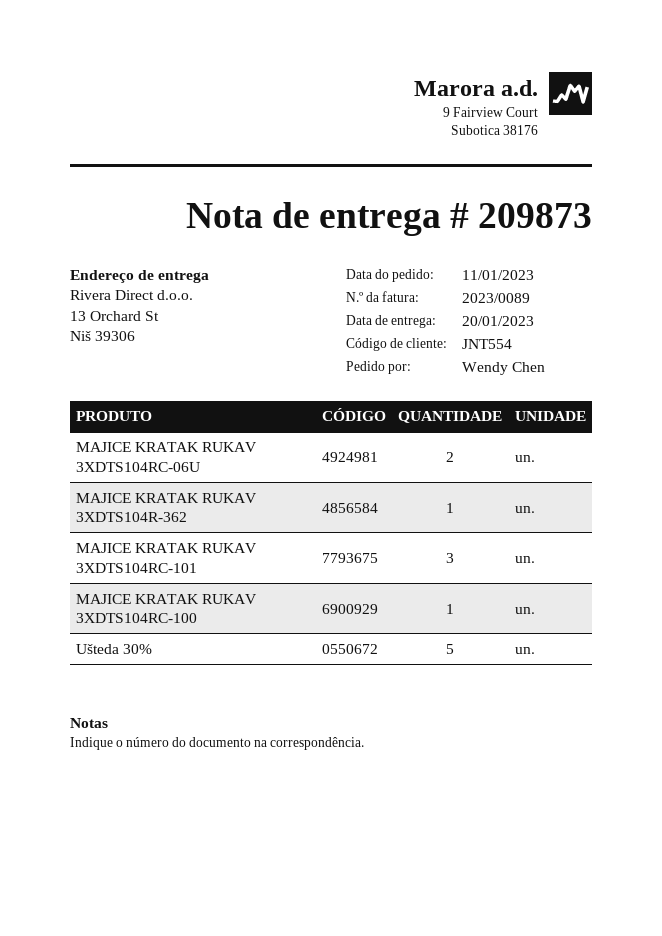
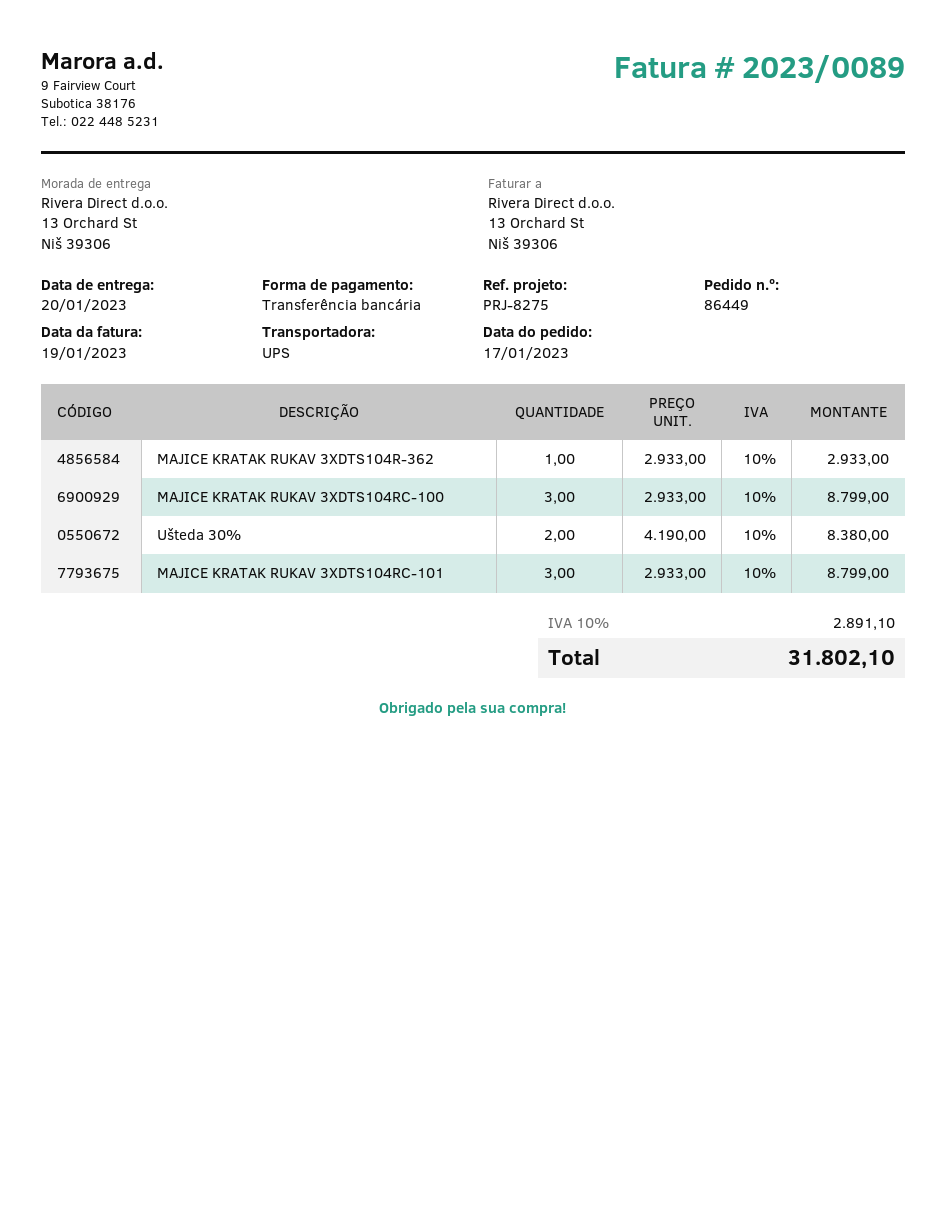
order date: 2023-01-11 -> 2023-01-17
MAJICE KRATAK RUKAV 3XDTS104RC-06U: 2 -> none
MAJICE KRATAK RUKAV 3XDTS104RC-100: 1 -> 3
Ušteda 30%: 5 -> 2

